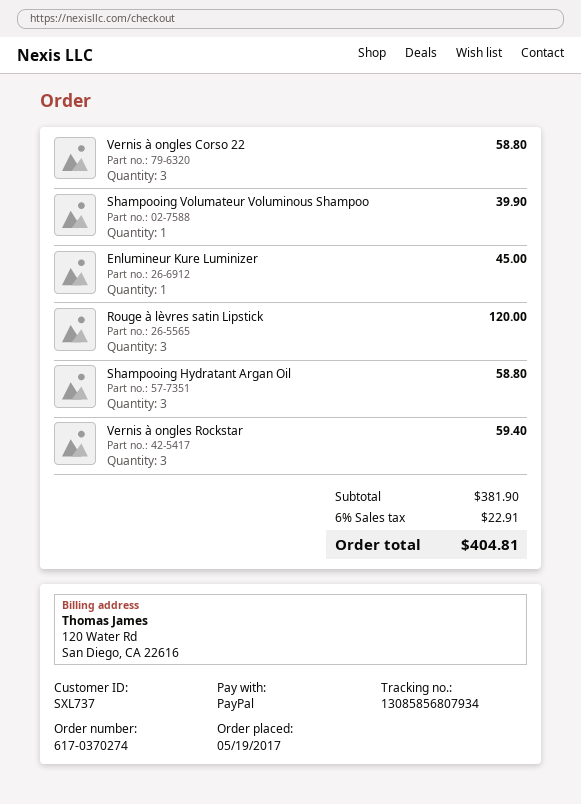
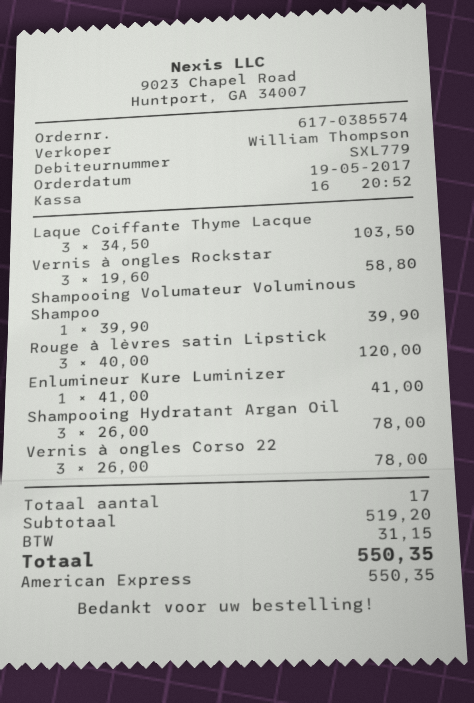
order number: 617-0370274 -> 617-0385574
customer number: SXL737 -> SXL779
payment method: PayPal -> American Express
Vernis à ongles Corso 22: 3 for 58.80 -> 3 for 78.00
Enlumineur Kure Luminizer: 1 for 45.00 -> 1 for 41.00
Shampooing Hydratant Argan Oil: 3 for 58.80 -> 3 for 78.00
Vernis à ongles Rockstar: 3 for 59.40 -> 3 for 58.80
Laque Coiffante Thyme Lacque: none -> 3 for 103.50
subtotal: 381.90 -> 519.20
tax: 22.91 -> 31.15
total: 404.81 -> 550.35

